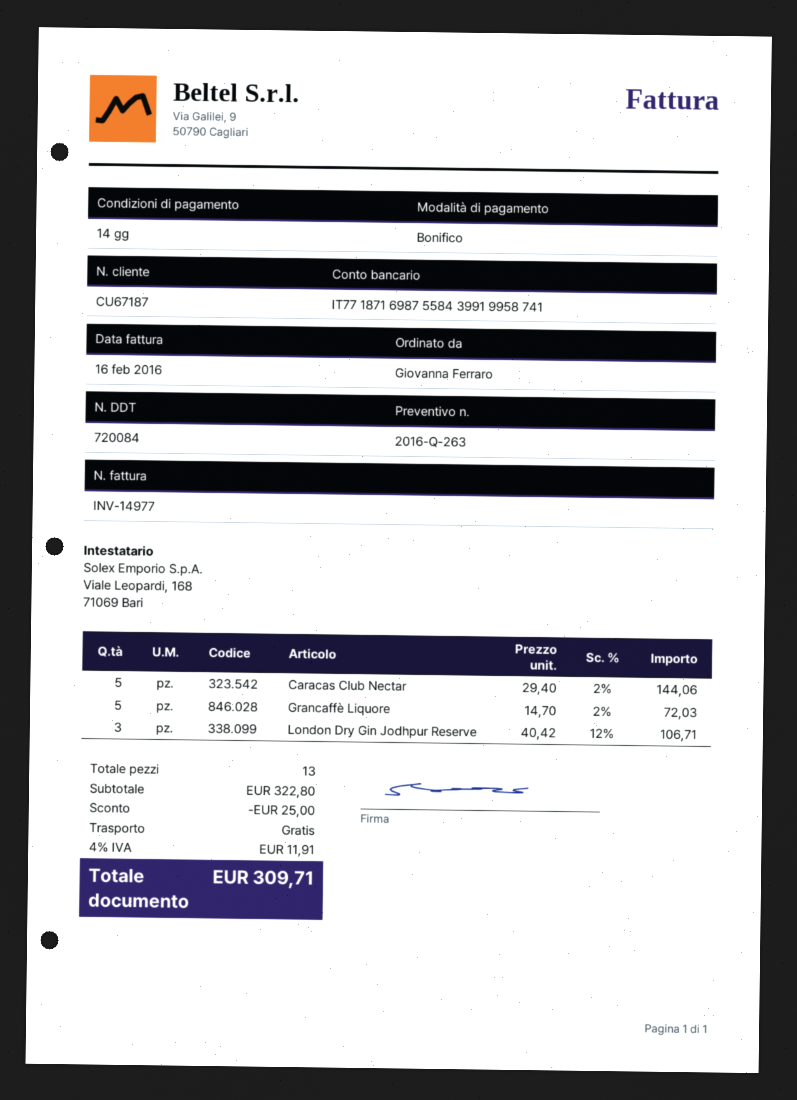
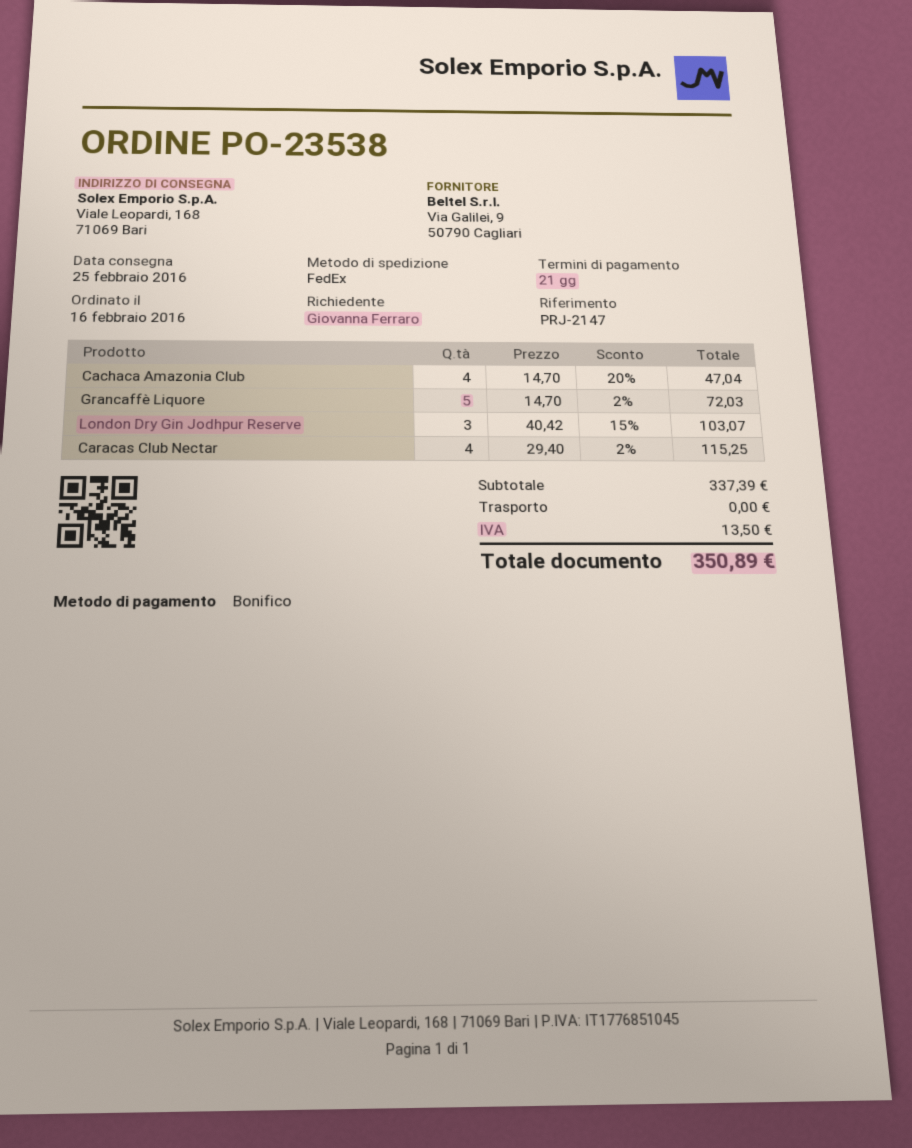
payment terms: 14 days -> 21 days
Caracas Club Nectar: 5 x 29.40 - 2% = 144.06 -> 4 x 29.40 - 2% = 115.25
London Dry Gin Jodhpur Reserve: 3 x 40.42 - 12% = 106.71 -> 3 x 40.42 - 15% = 103.07
Cachaca Amazonia Club: none -> 4 x 14.70 - 20% = 47.04
subtotal: 322.80 -> 337.39
discount: 25.00 -> none
tax: 11.91 -> 13.50
total: 309.71 -> 350.89

